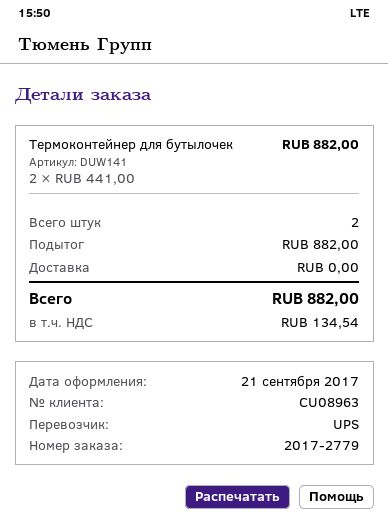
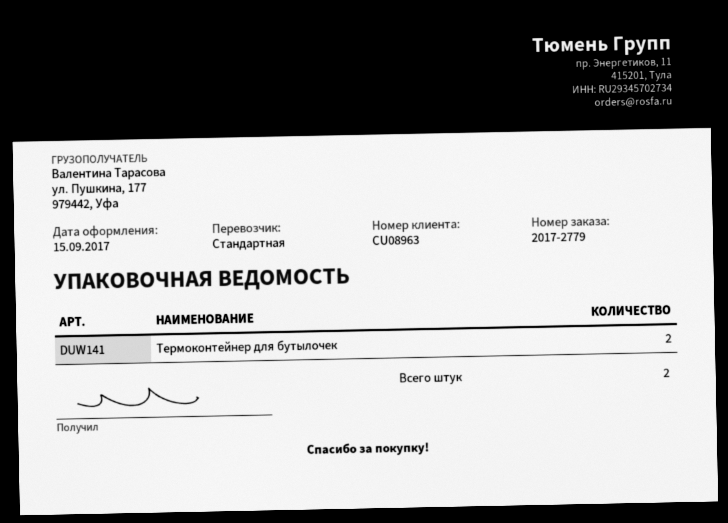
order date: 2017-09-21 -> 2017-09-15
shipping method: UPS -> standard

